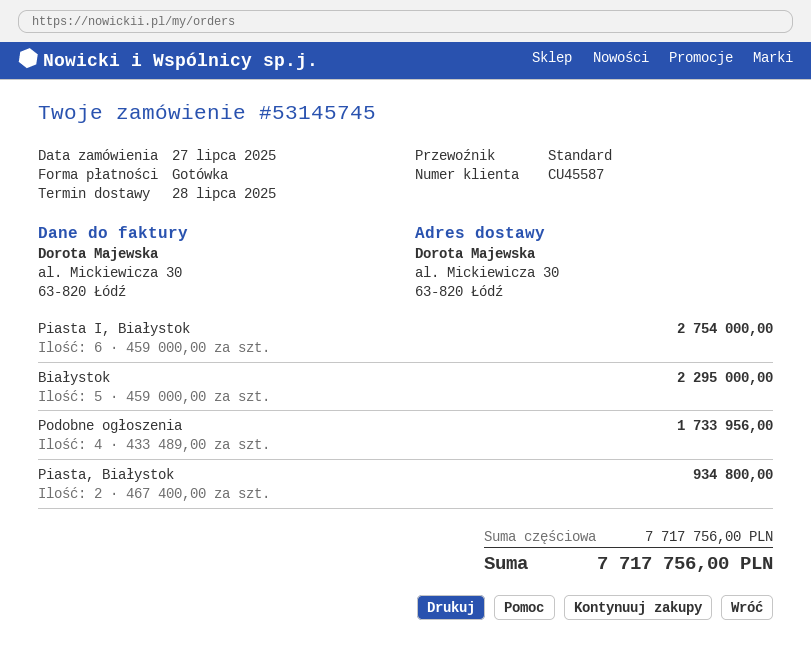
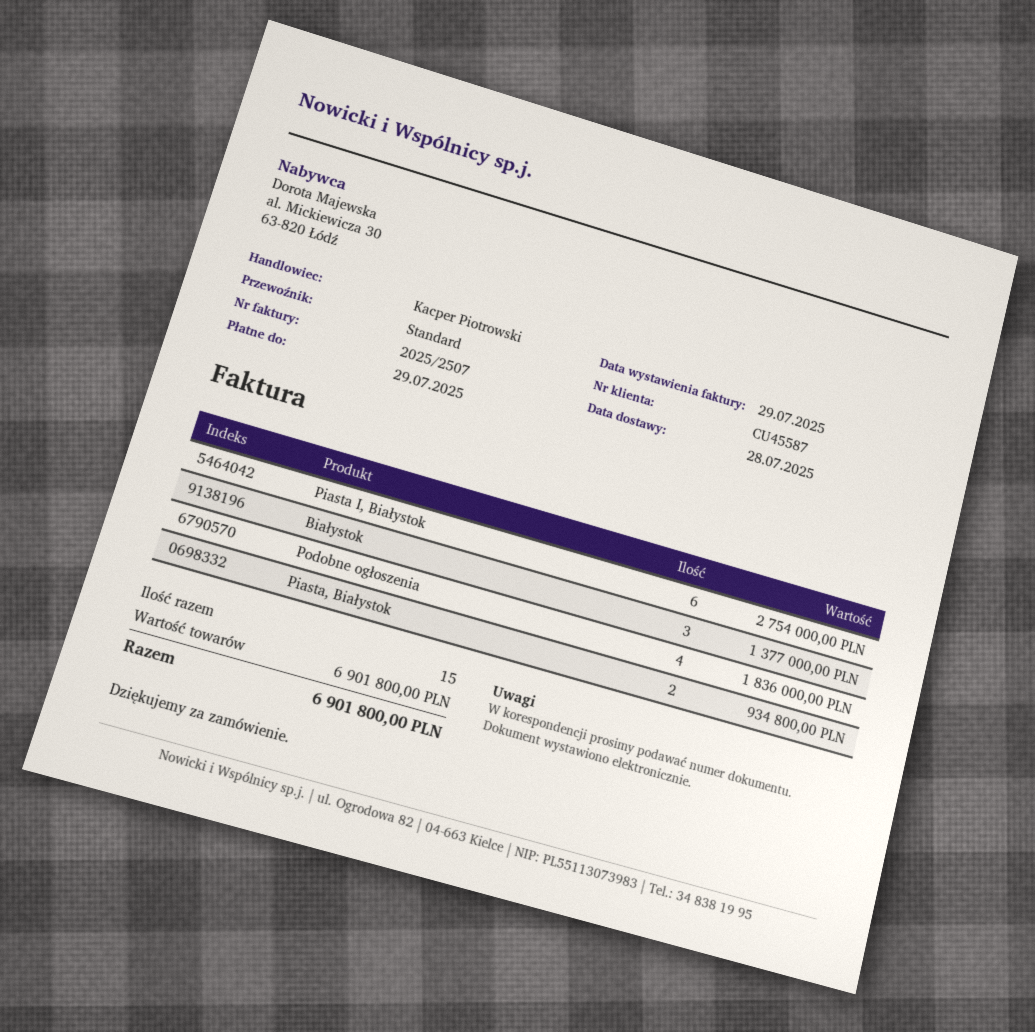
Białystok: 5 for 2295000.00 -> 3 for 1377000.00
Podobne ogłoszenia: 4 for 1733956.00 -> 4 for 1836000.00
subtotal: 7717756.00 -> 6901800.00
total: 7717756.00 -> 6901800.00

